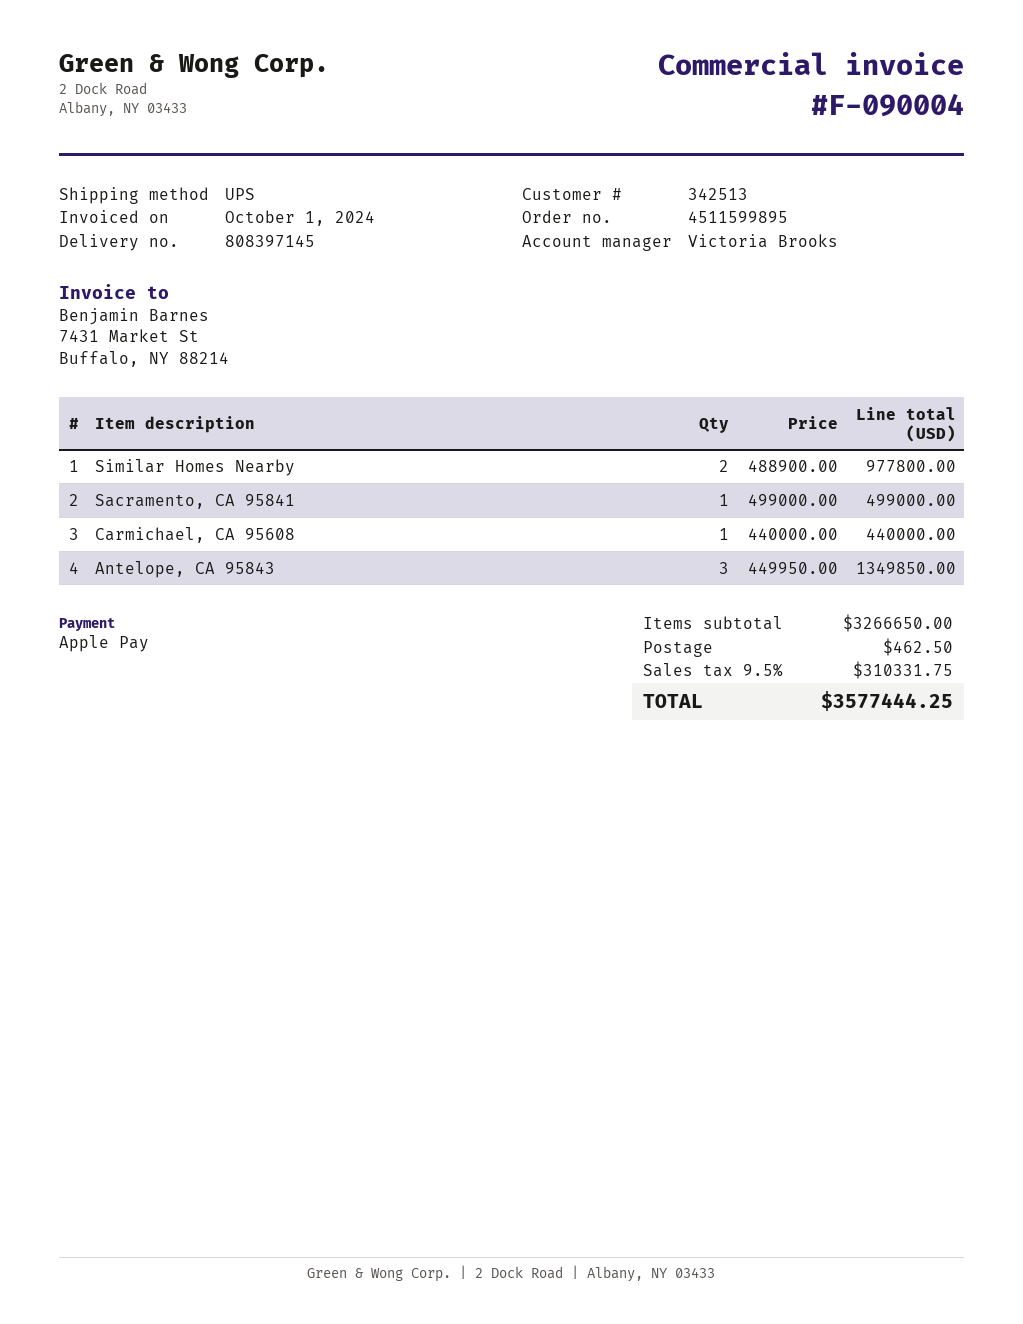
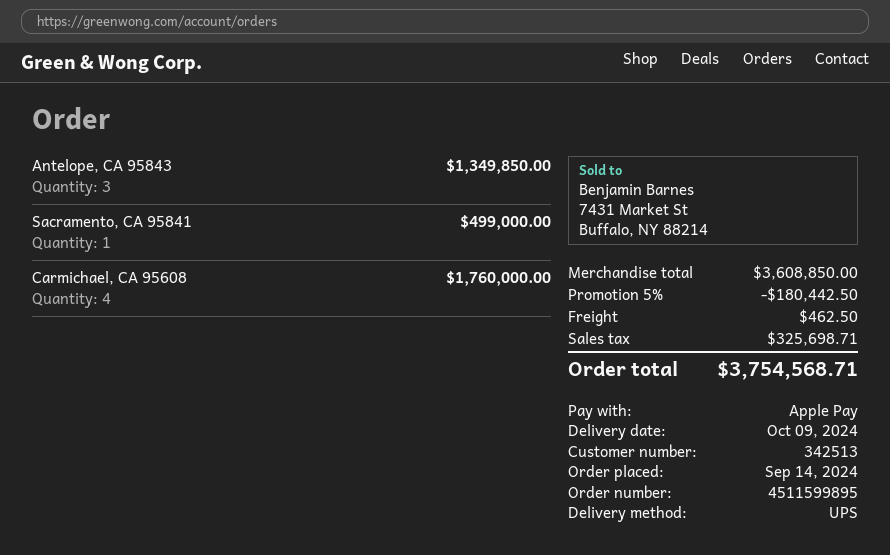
Similar Homes Nearby: 2 for 977800.00 -> none
Carmichael, CA 95608: 1 for 440000.00 -> 4 for 1760000.00
subtotal: 3266650.00 -> 3608850.00
discount: none -> 5% = 180442.50
tax: 310331.75 -> 325698.71
total: 3577444.25 -> 3754568.71

